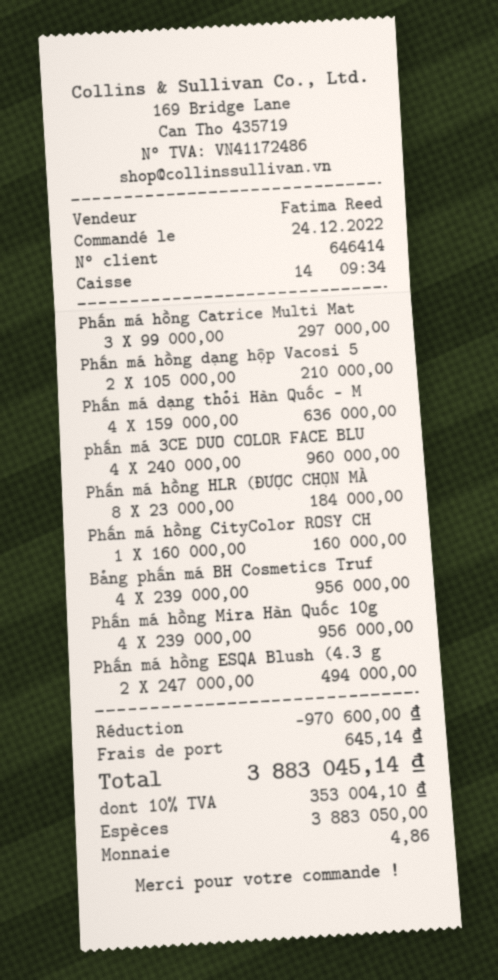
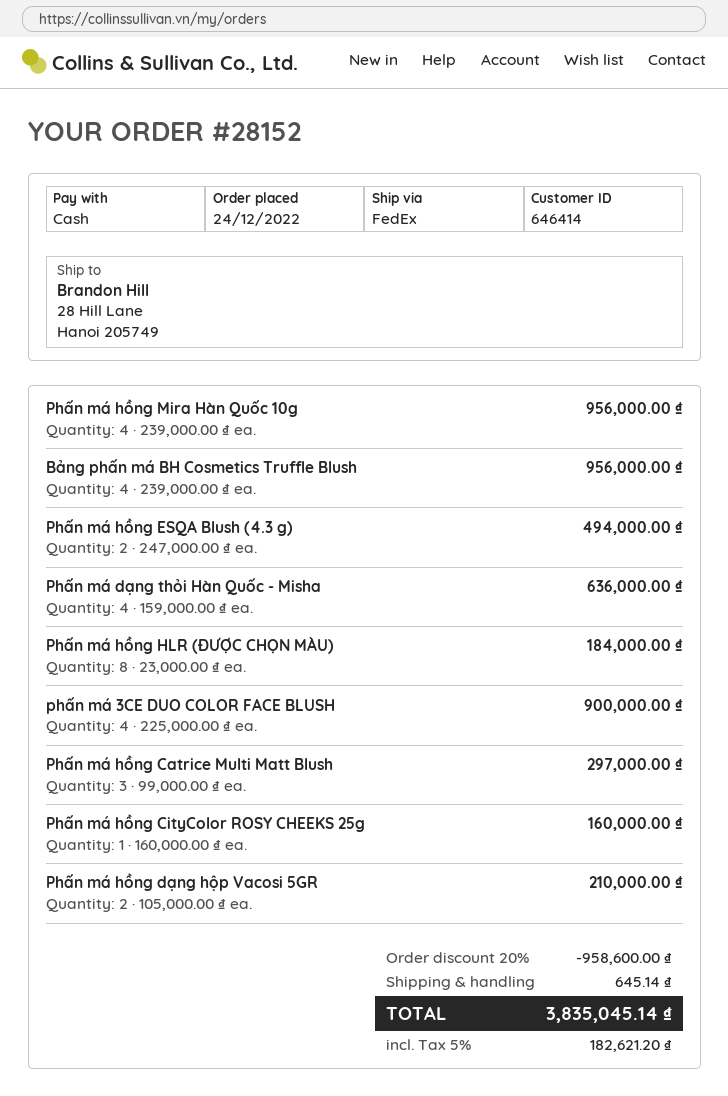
phấn má 3CE DUO COLOR FACE BLU: 4 x 240000.00 = 960000.00 -> 4 x 225000.00 = 900000.00
discount: 970600.00 -> 958600.00
tax: 10% = 353004.10 -> 5% = 182621.20
total: 3883045.14 -> 3835045.14

